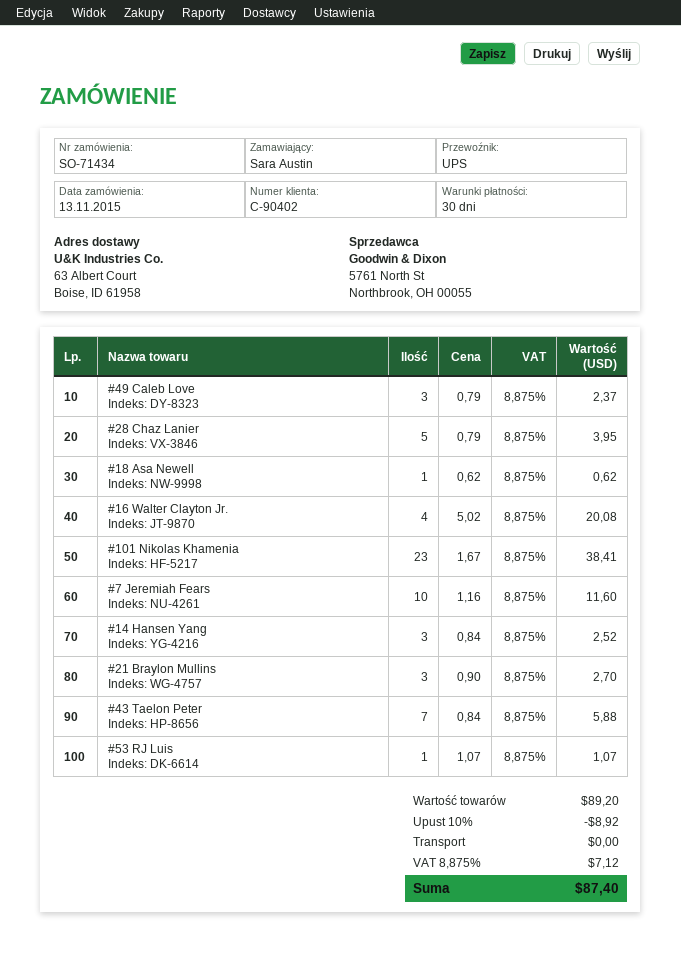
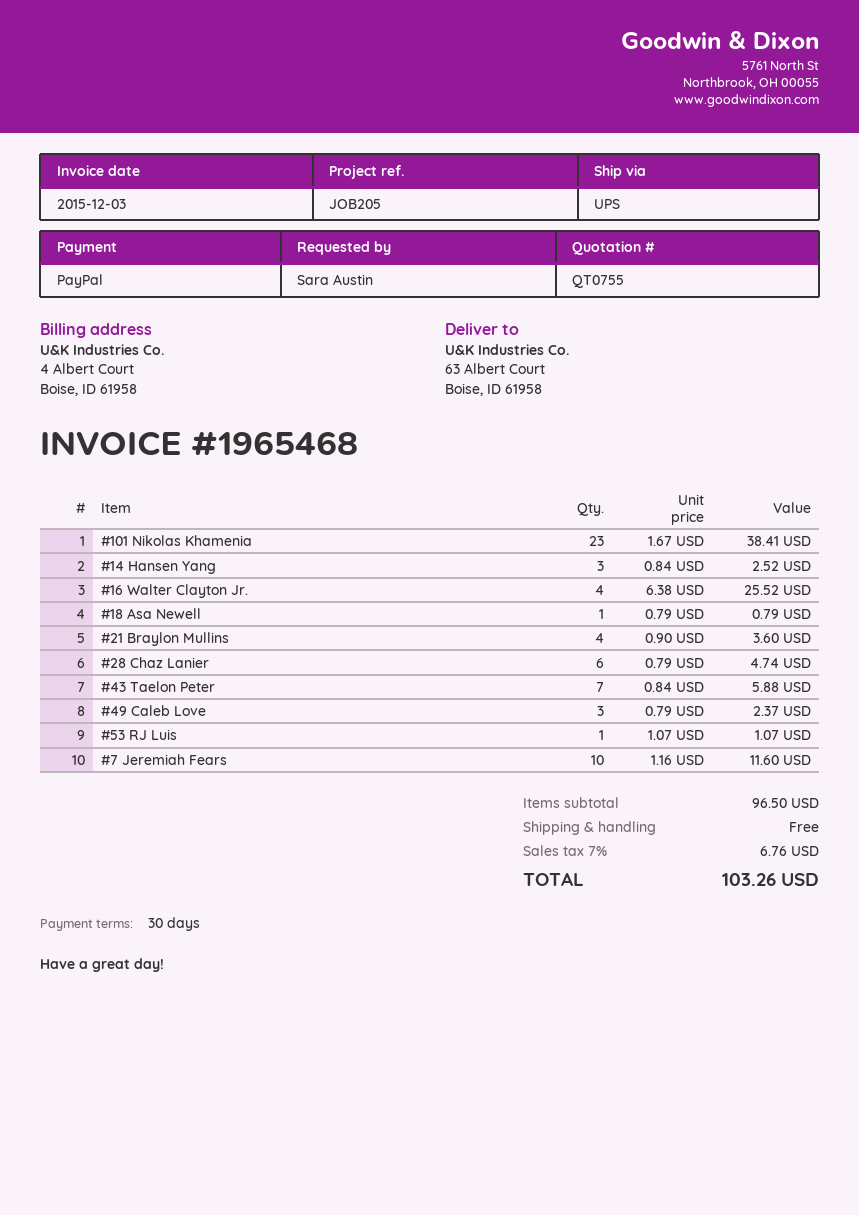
#28 Chaz Lanier: 5 x 0.79 = 3.95 -> 6 x 0.79 = 4.74
#18 Asa Newell: 1 x 0.62 = 0.62 -> 1 x 0.79 = 0.79
#16 Walter Clayton Jr.: 4 x 5.02 = 20.08 -> 4 x 6.38 = 25.52
#21 Braylon Mullins: 3 x 0.90 = 2.70 -> 4 x 0.90 = 3.60
subtotal: 89.20 -> 96.50
discount: 10% = 8.92 -> none
tax: 8.875% = 7.12 -> 7% = 6.76
total: 87.40 -> 103.26

